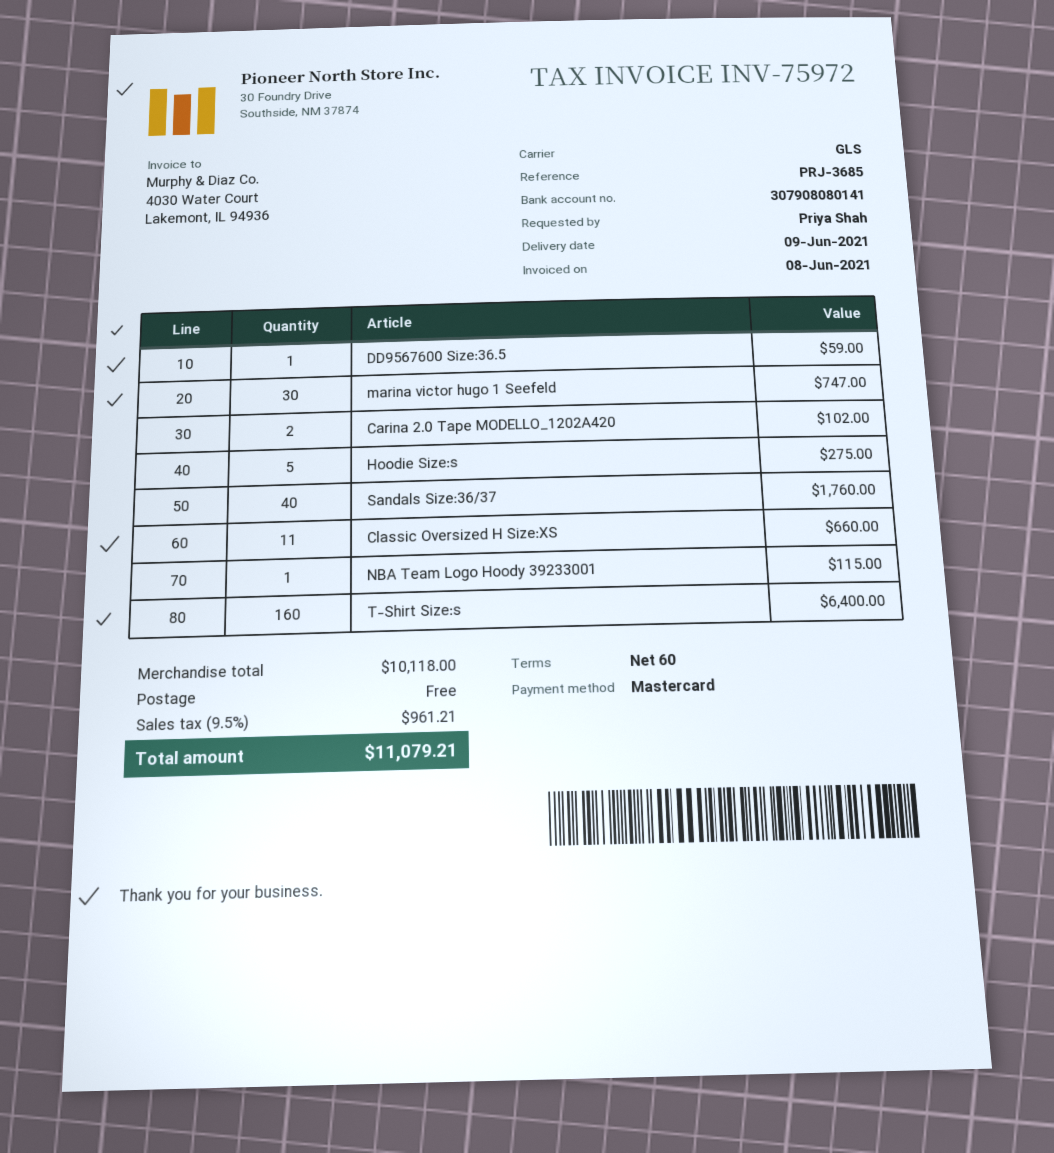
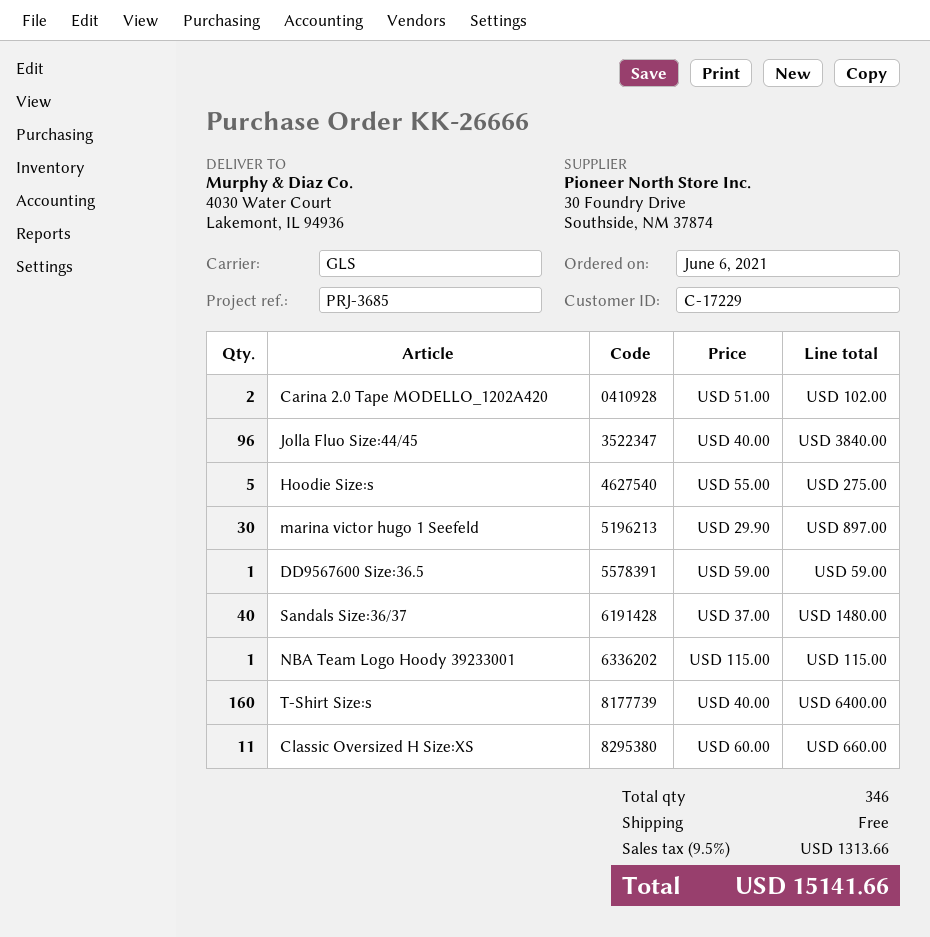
marina victor hugo 1 Seefeld: 30 for 747.00 -> 30 for 897.00
Sandals Size:36/37: 40 for 1760.00 -> 40 for 1480.00
Jolla Fluo Size:44/45: none -> 96 for 3840.00
tax: 9.5% = 961.21 -> 9.5% = 1313.66
total: 11079.21 -> 15141.66

